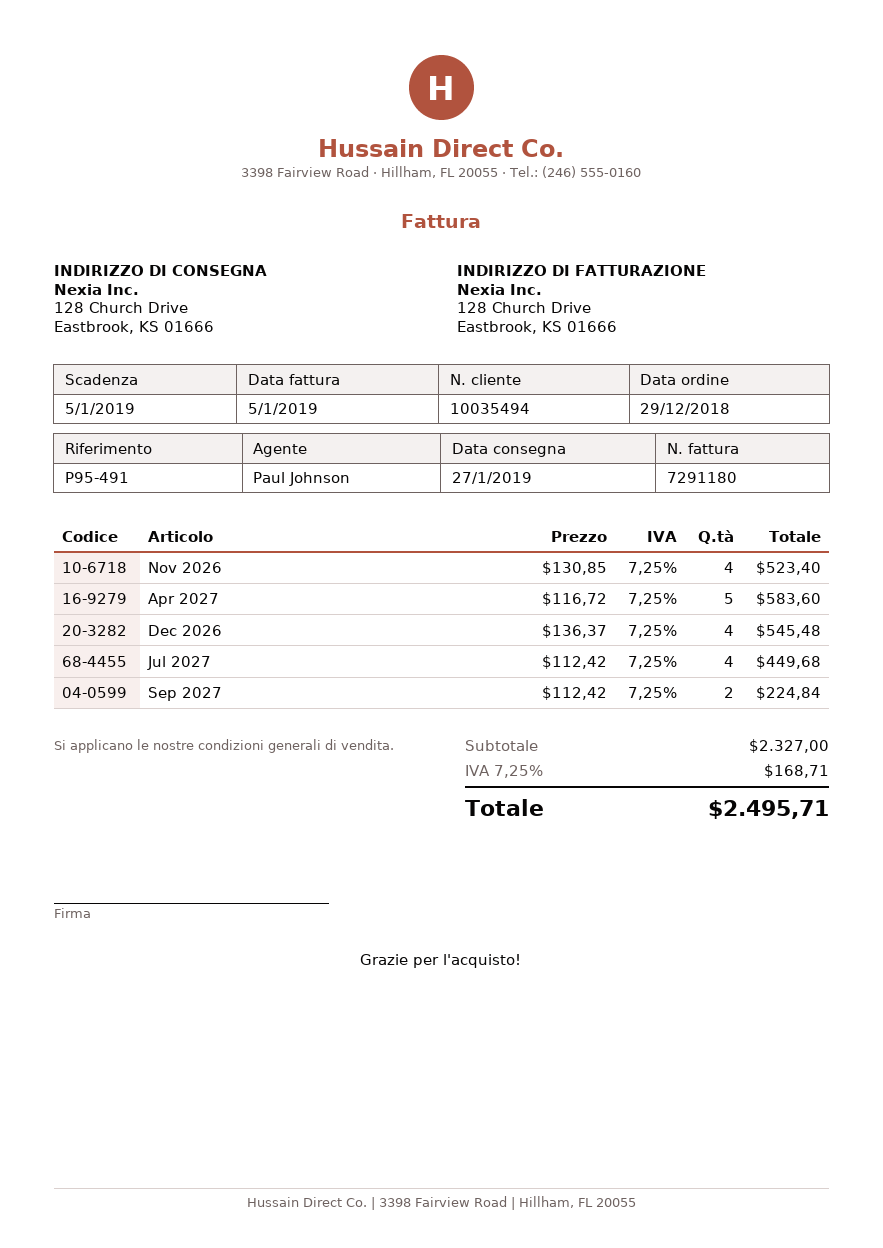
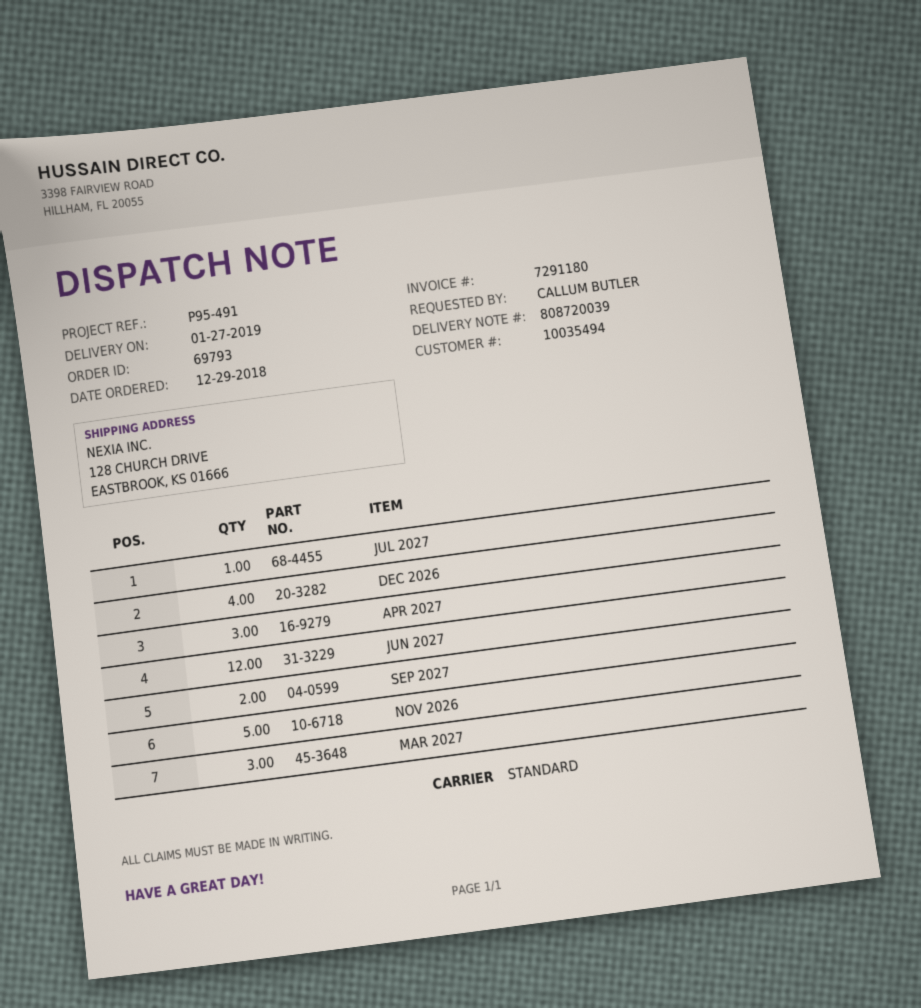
Nov 2026: 4 -> 5
Apr 2027: 5 -> 3
Jul 2027: 4 -> 1
JUN 2027: none -> 12
MAR 2027: none -> 3

